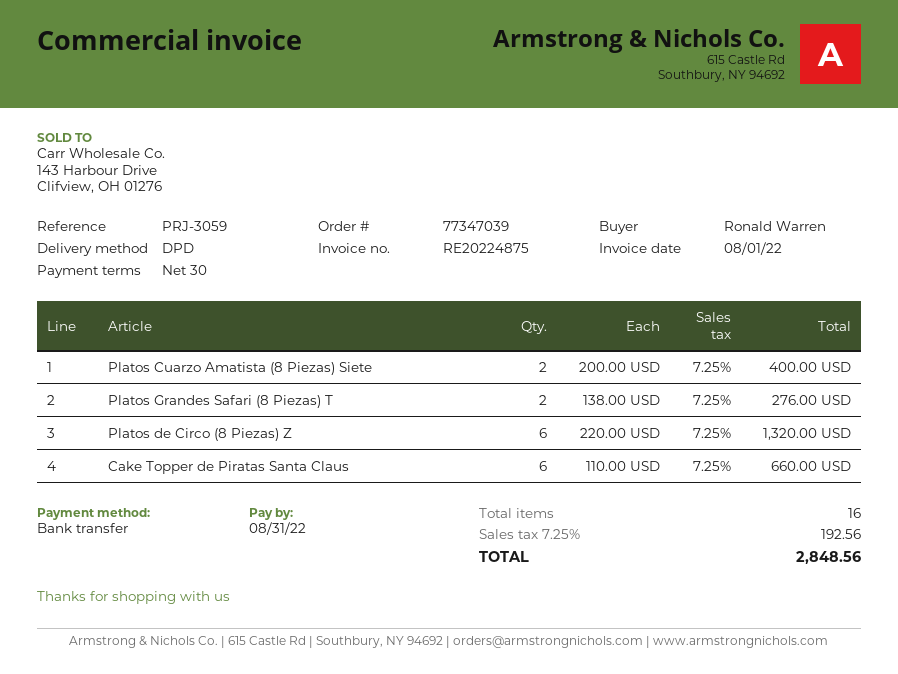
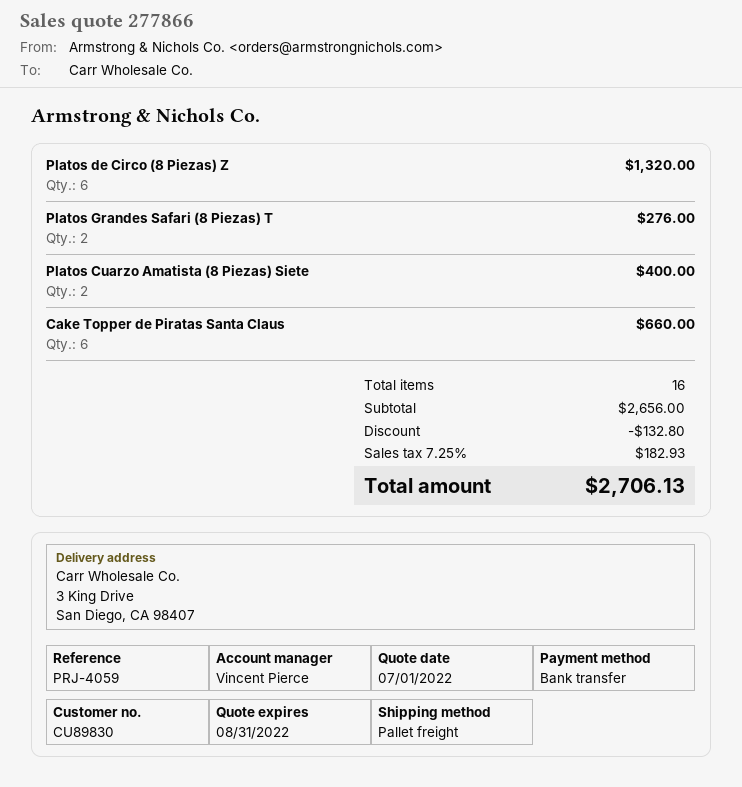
reference: PRJ-3059 -> PRJ-4059
shipping method: DPD -> pallet freight
discount: none -> 132.80
tax: 7.25% = 192.56 -> 7.25% = 182.93
total: 2848.56 -> 2706.13

